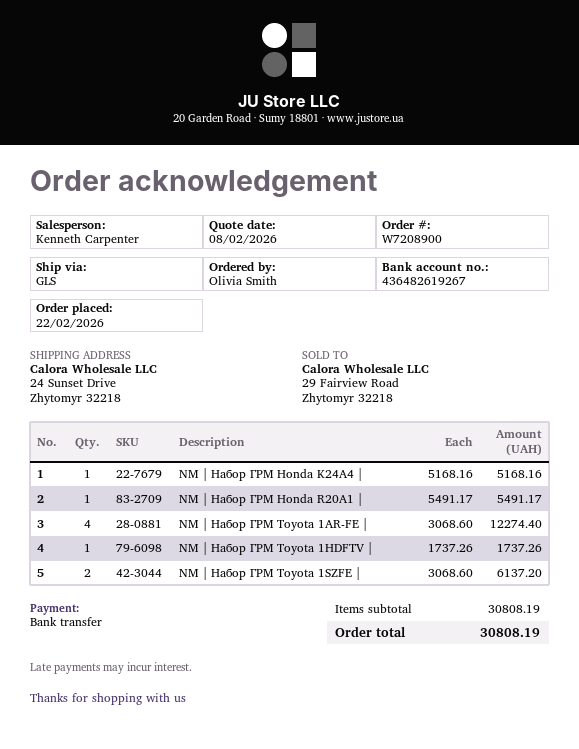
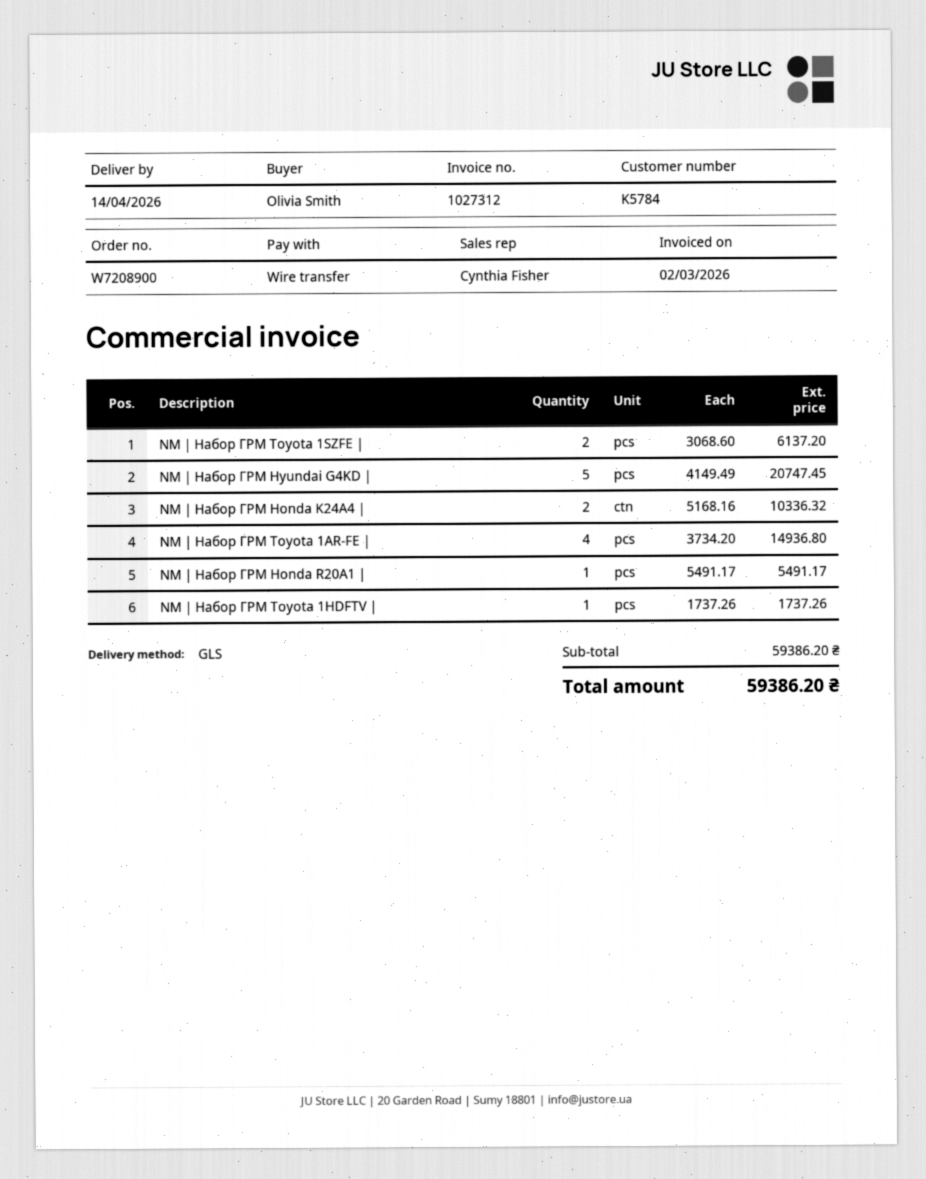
sales rep: Kenneth Carpenter -> Cynthia Fisher
NM | Набор ГРМ Honda K24A4 |: 1 x 5168.16 = 5168.16 -> 2 x 5168.16 = 10336.32
NM | Набор ГРМ Toyota 1AR-FE |: 4 x 3068.60 = 12274.40 -> 4 x 3734.20 = 14936.80
NM | Набор ГРМ Hyundai G4KD |: none -> 5 x 4149.49 = 20747.45
subtotal: 30808.19 -> 59386.20
total: 30808.19 -> 59386.20

